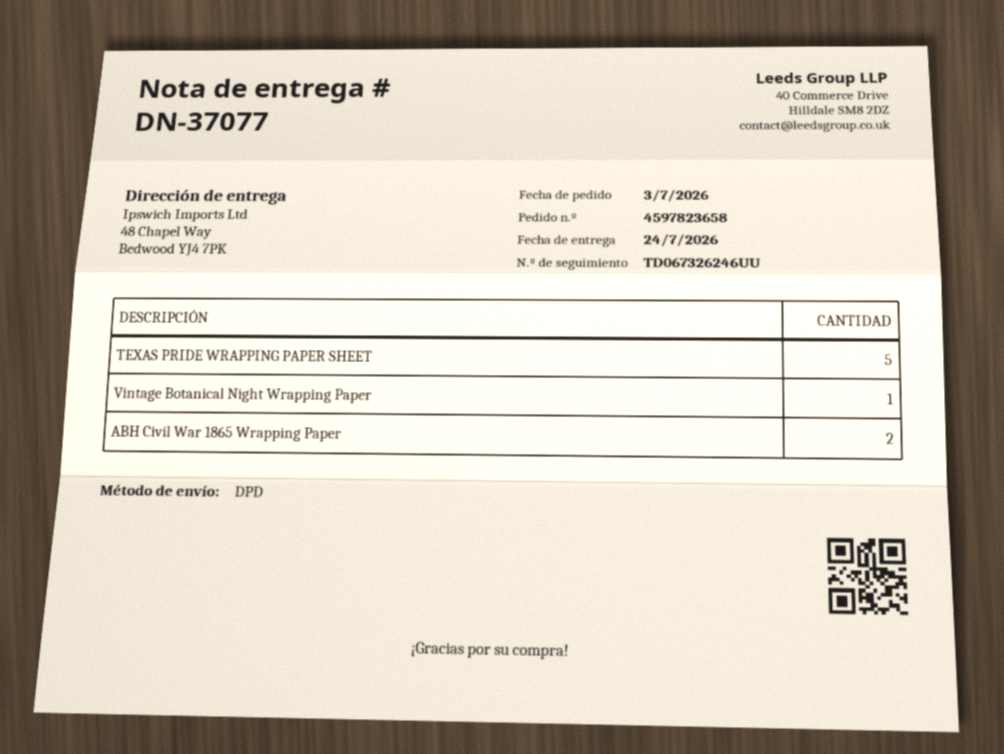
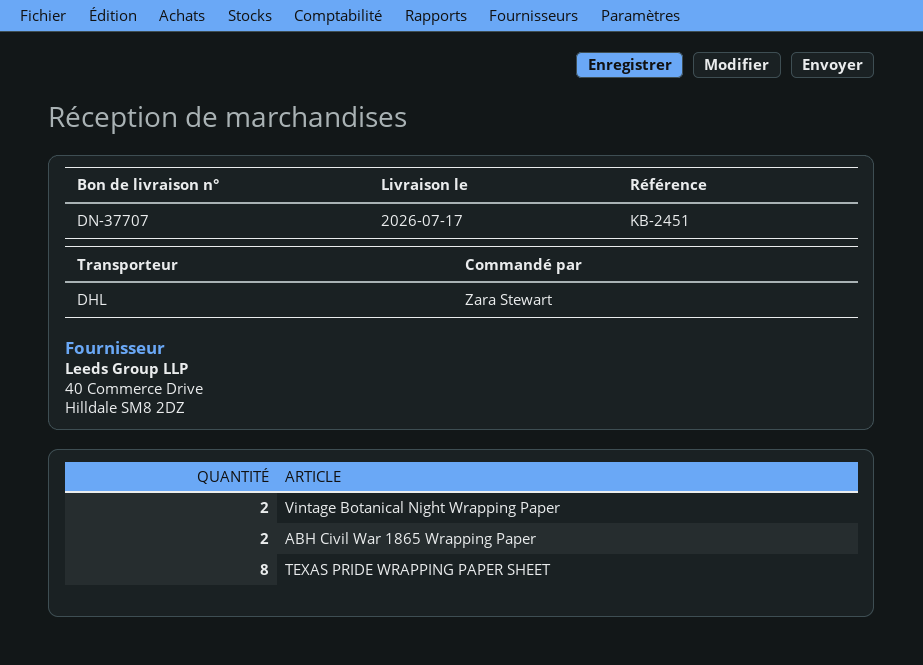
delivery note number: DN-37077 -> DN-37707
delivery date: 2026-07-24 -> 2026-07-17
shipping method: DPD -> DHL
TEXAS PRIDE WRAPPING PAPER SHEET: 5 -> 8
Vintage Botanical Night Wrapping Paper: 1 -> 2

